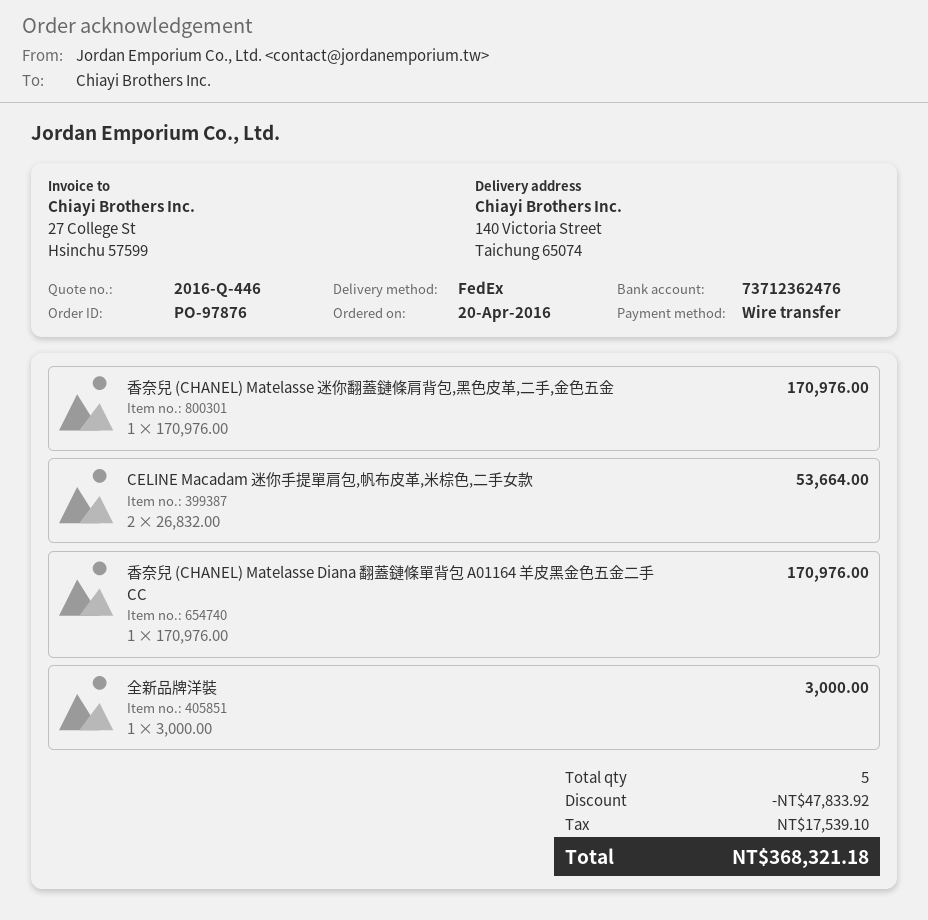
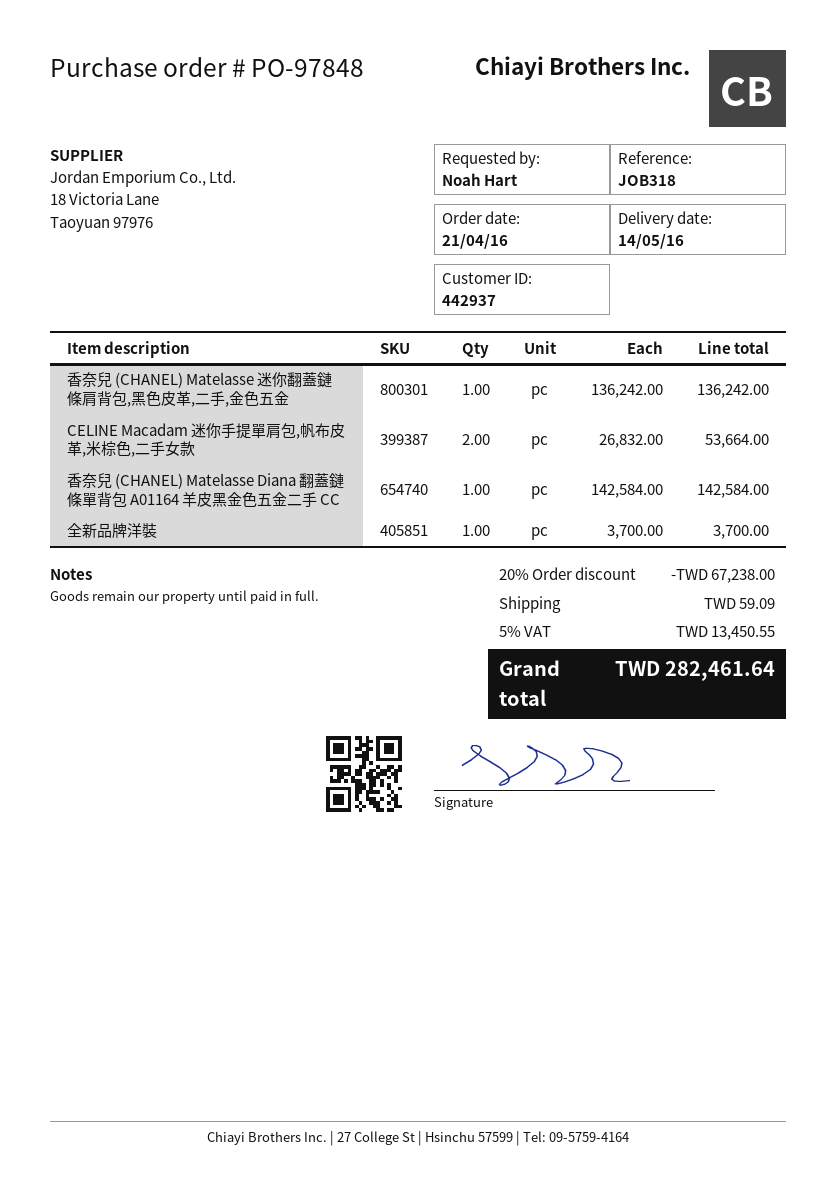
order number: PO-97876 -> PO-97848
order date: 2016-04-20 -> 2016-04-21
香奈兒 (CHANEL) Matelasse 迷你翻蓋鏈條肩背包,黑色皮革,二手,金色五金: 1 x 170976.00 = 170976.00 -> 1 x 136242.00 = 136242.00
香奈兒 (CHANEL) Matelasse Diana 翻蓋鏈條單背包 A01164 羊皮黑金色五金二手 CC: 1 x 170976.00 = 170976.00 -> 1 x 142584.00 = 142584.00
全新品牌洋裝: 1 x 3000.00 = 3000.00 -> 1 x 3700.00 = 3700.00
discount: 47833.92 -> 67238.00
shipping: none -> 59.09
tax: 17539.10 -> 13450.55
total: 368321.18 -> 282461.64

